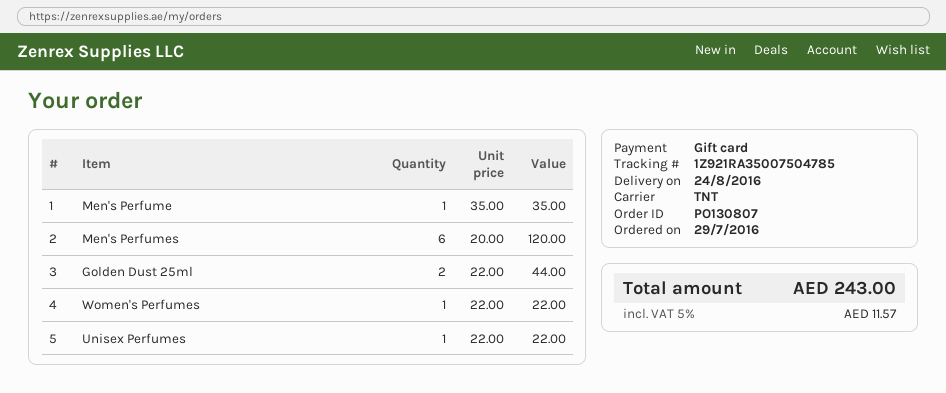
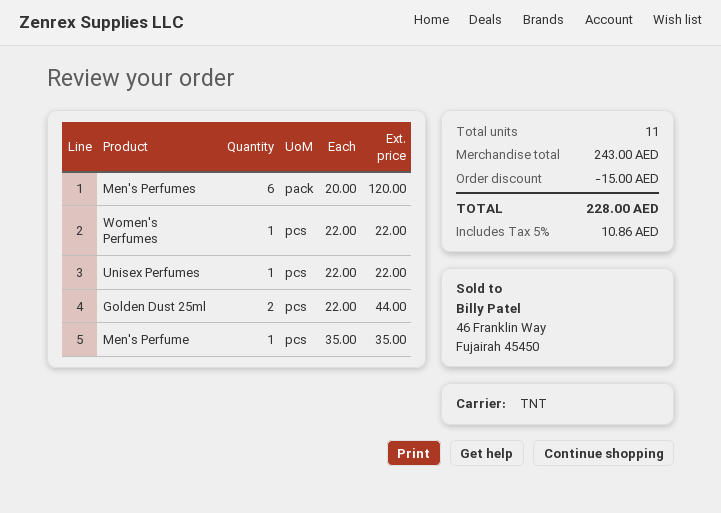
discount: none -> 15.00
tax: 5% = 11.57 -> 5% = 10.86
total: 243.00 -> 228.00

